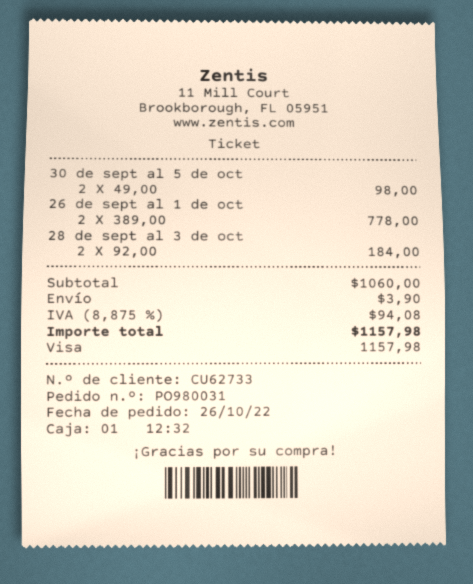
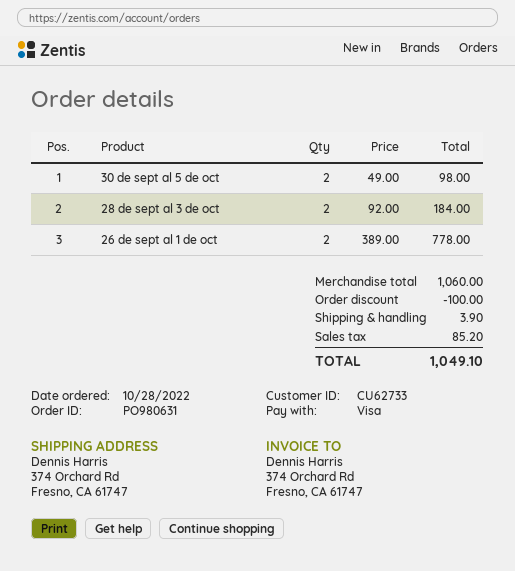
order number: PO980031 -> PO980631
order date: 2022-10-26 -> 2022-10-28
discount: none -> 100.00
tax: 94.08 -> 85.20
total: 1157.98 -> 1049.10

